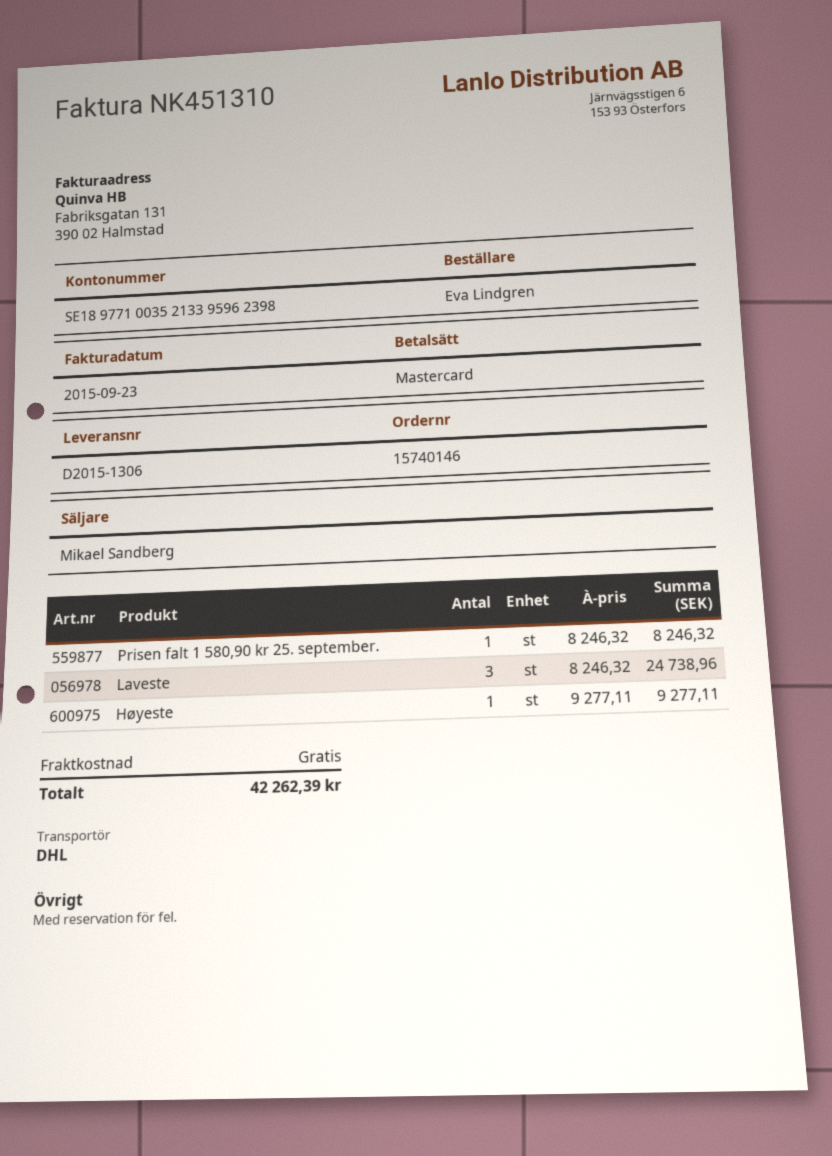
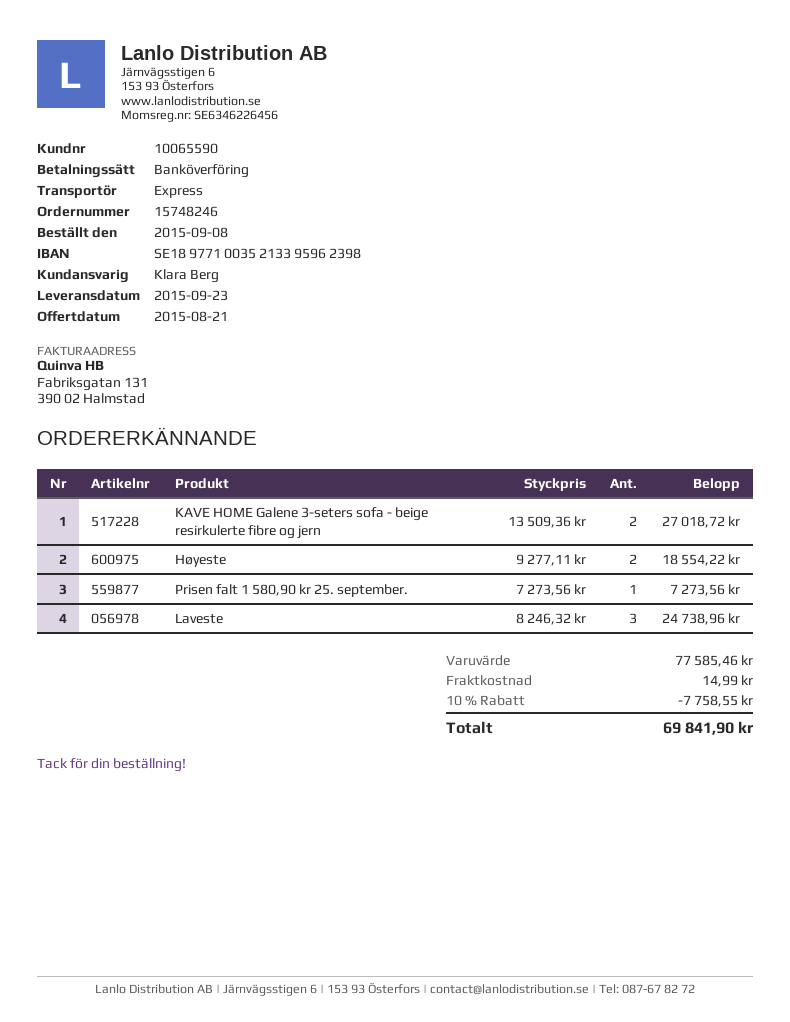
order number: 15740146 -> 15748246
sales rep: Mikael Sandberg -> Klara Berg
payment method: Mastercard -> bank transfer
shipping method: DHL -> express
Prisen falt 1 580,90 kr 25. september.: 1 x 8246.32 = 8246.32 -> 1 x 7273.56 = 7273.56
Høyeste: 1 x 9277.11 = 9277.11 -> 2 x 9277.11 = 18554.22
KAVE HOME Galene 3-seters sofa - beige resirkulerte fibre og jern: none -> 2 x 13509.36 = 27018.72
discount: none -> 10% = 7758.55
shipping: 0.00 -> 14.99
total: 42262.39 -> 69841.90

